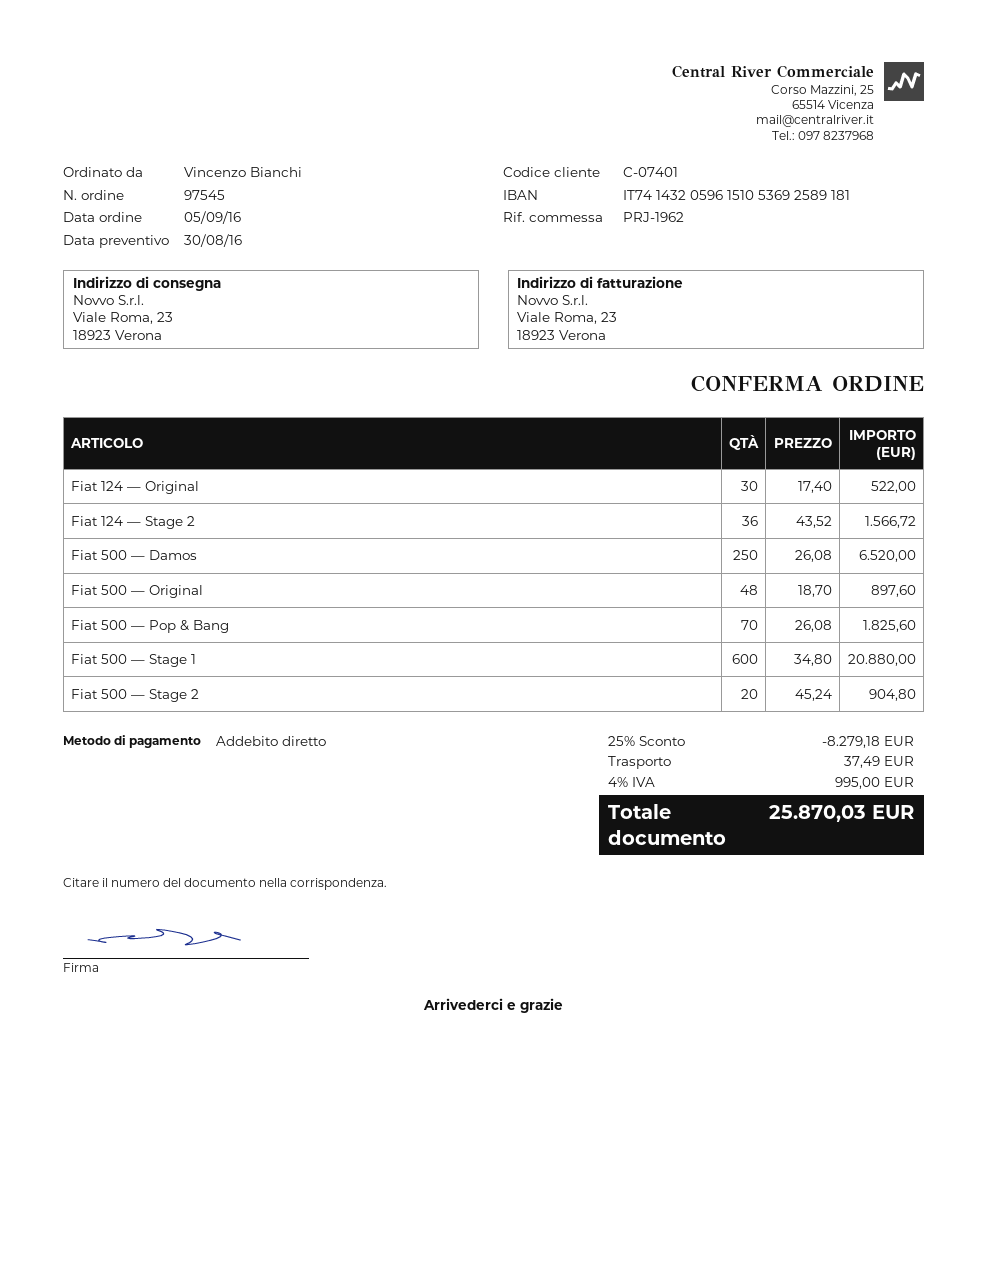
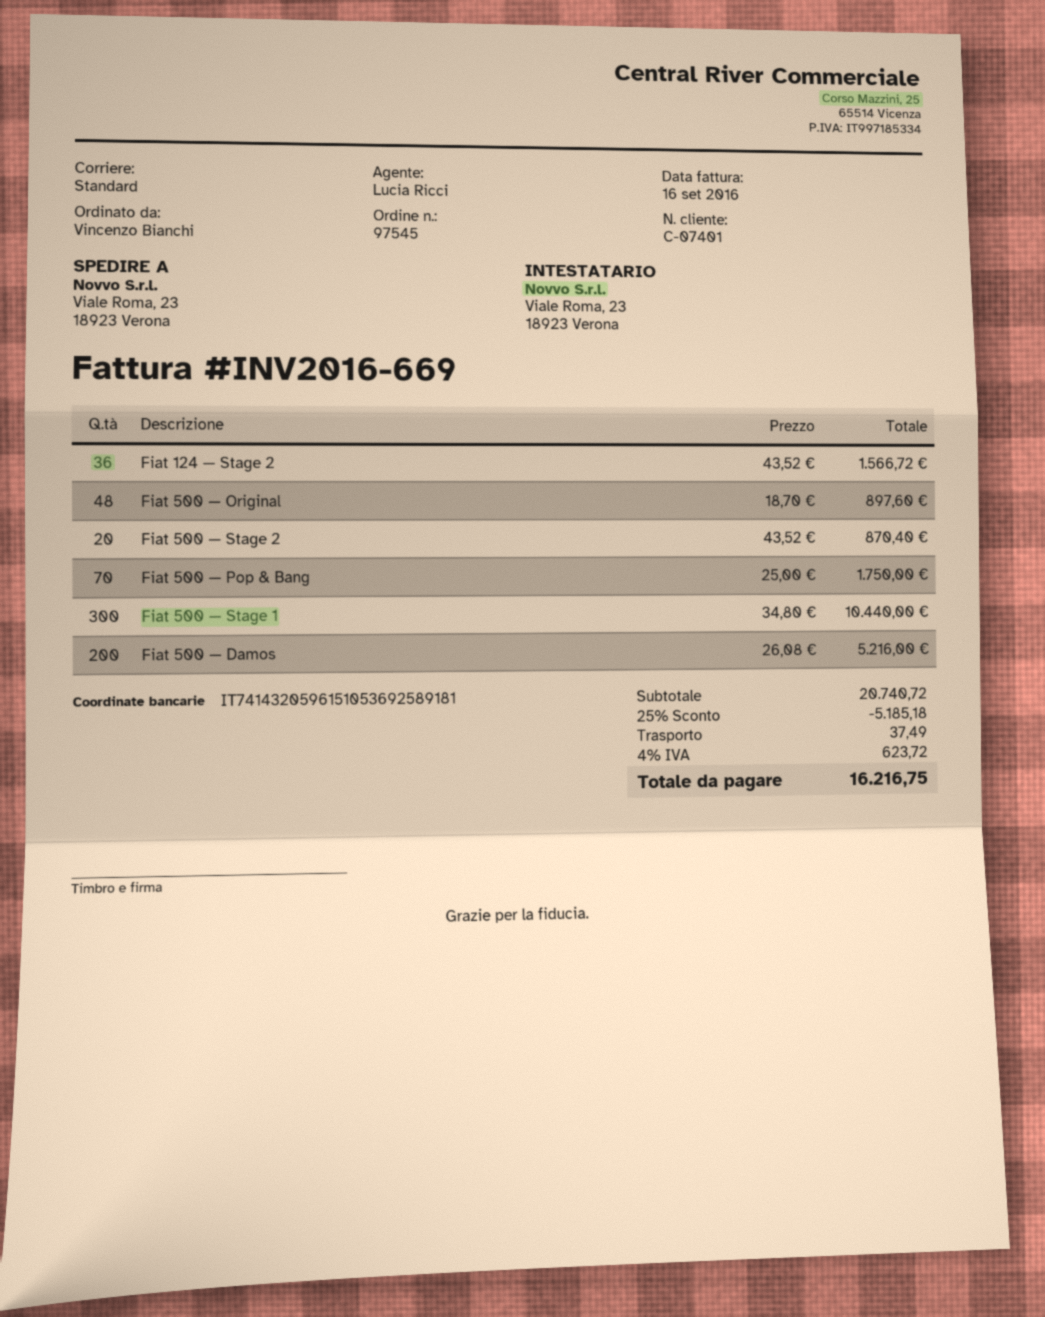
Fiat 124 — Original: 30 x 17.40 = 522.00 -> none
Fiat 500 — Damos: 250 x 26.08 = 6520.00 -> 200 x 26.08 = 5216.00
Fiat 500 — Pop & Bang: 70 x 26.08 = 1825.60 -> 70 x 25.00 = 1750.00
Fiat 500 — Stage 1: 600 x 34.80 = 20880.00 -> 300 x 34.80 = 10440.00
Fiat 500 — Stage 2: 20 x 45.24 = 904.80 -> 20 x 43.52 = 870.40
discount: 25% = 8279.18 -> 25% = 5185.18
tax: 4% = 995.00 -> 4% = 623.72
total: 25870.03 -> 16216.75

